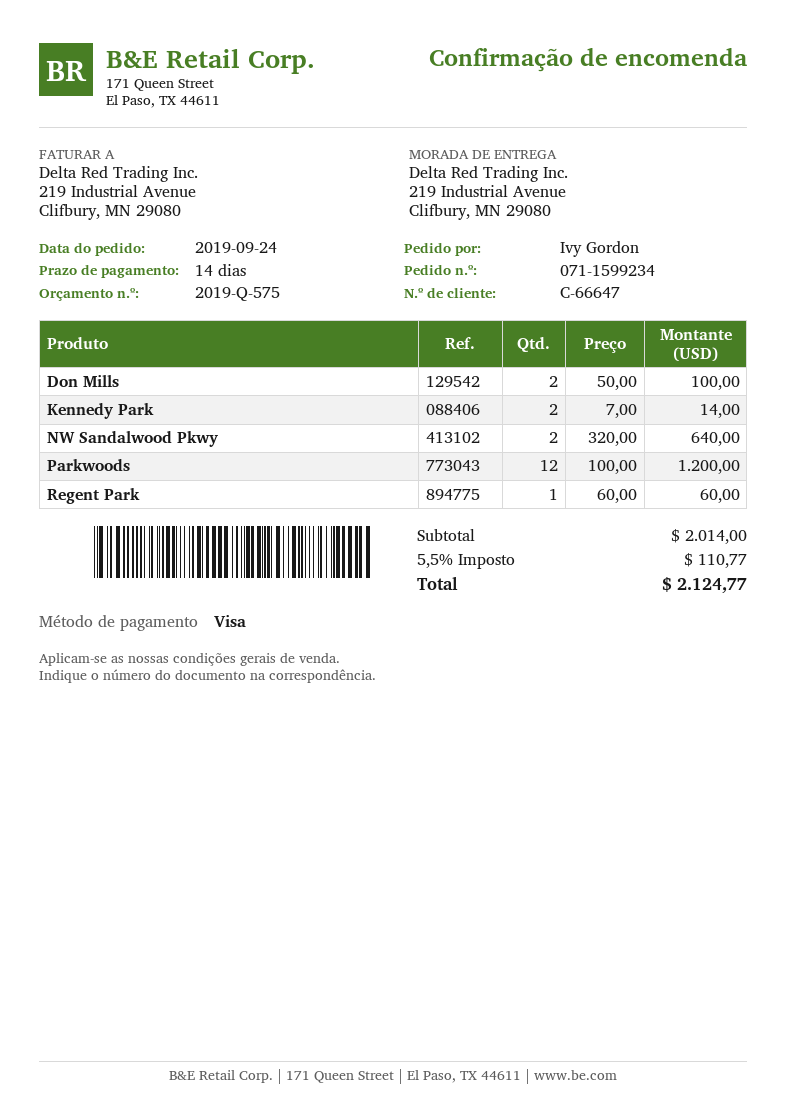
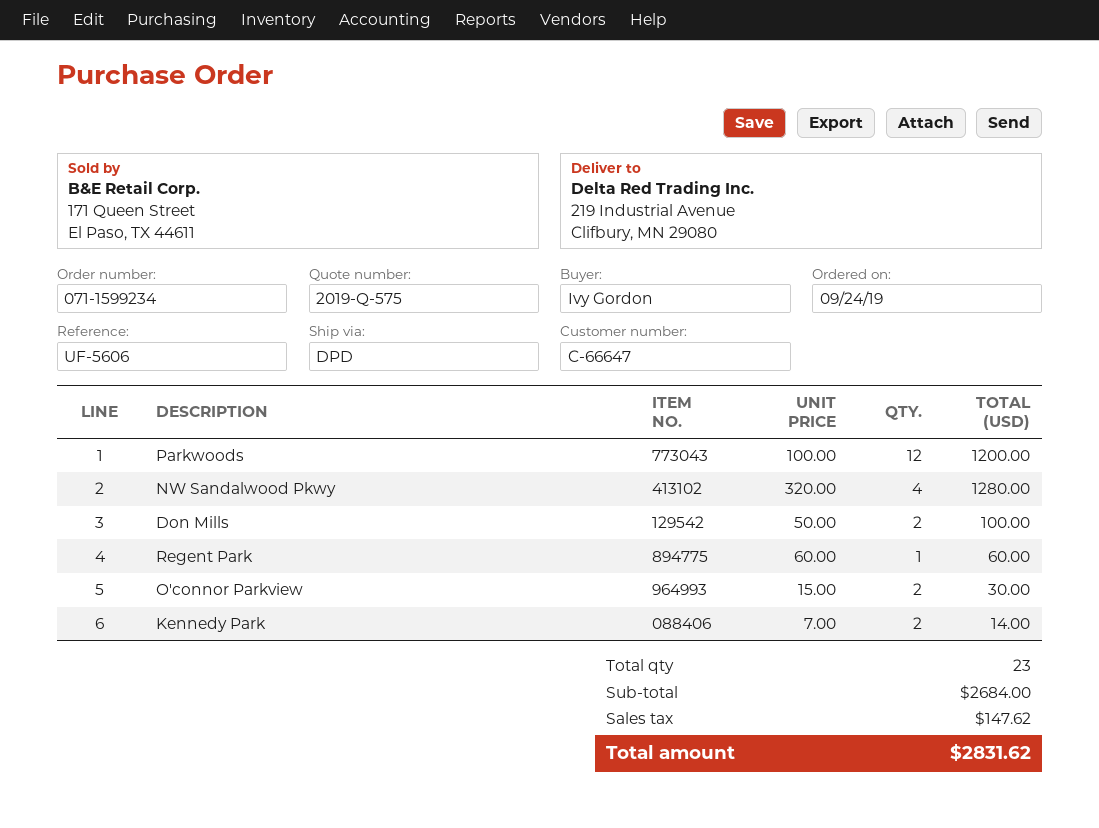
NW Sandalwood Pkwy: 2 x 320.00 = 640.00 -> 4 x 320.00 = 1280.00
O'connor Parkview: none -> 2 x 15.00 = 30.00
subtotal: 2014.00 -> 2684.00
tax: 110.77 -> 147.62
total: 2124.77 -> 2831.62

